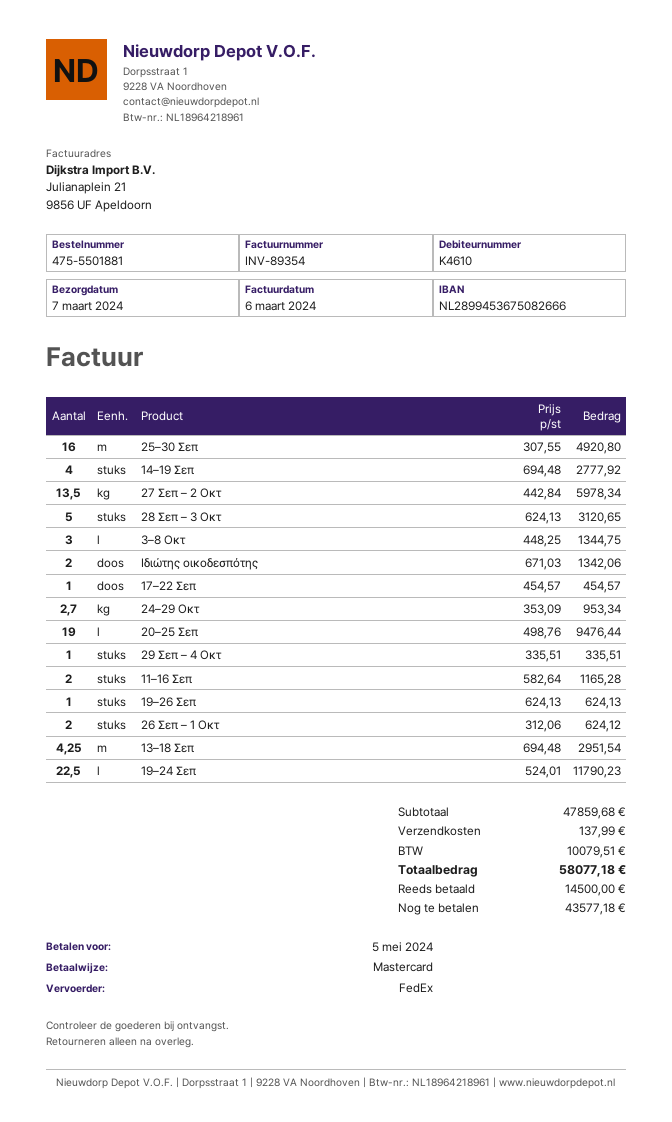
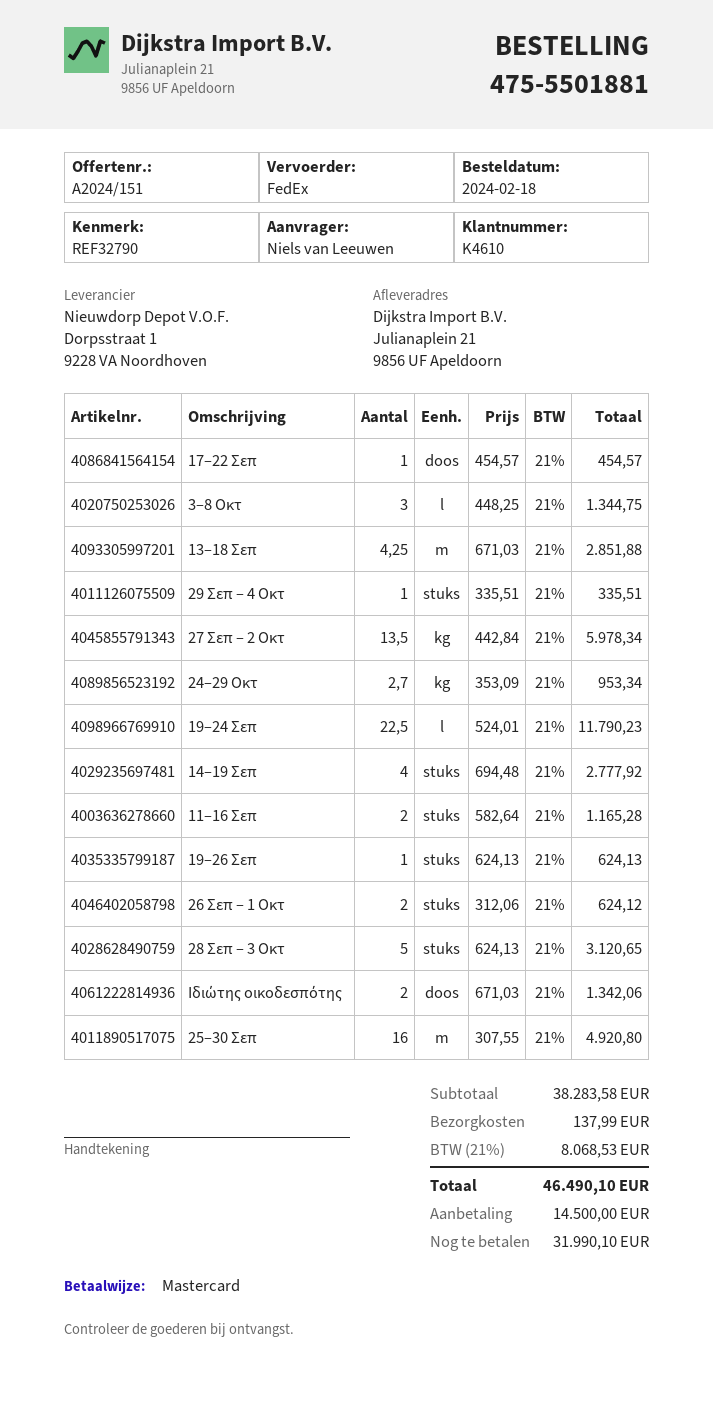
20–25 Σεπ: 19 x 498.76 = 9476.44 -> none
13–18 Σεπ: 4.25 x 694.48 = 2951.54 -> 4.25 x 671.03 = 2851.88
subtotal: 47859.68 -> 38283.58
tax: 10079.51 -> 8068.53
total: 58077.18 -> 46490.10
balance: 43577.18 -> 31990.10

